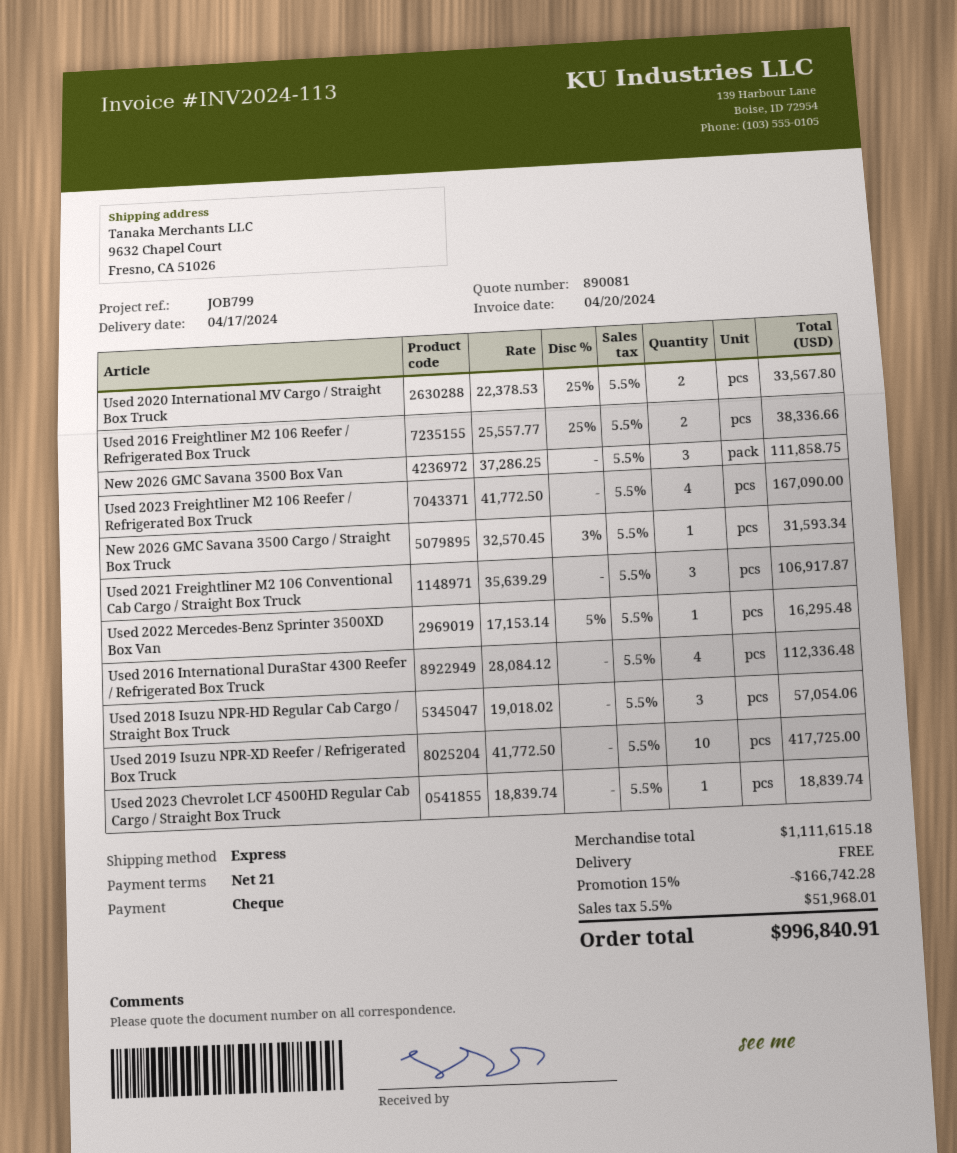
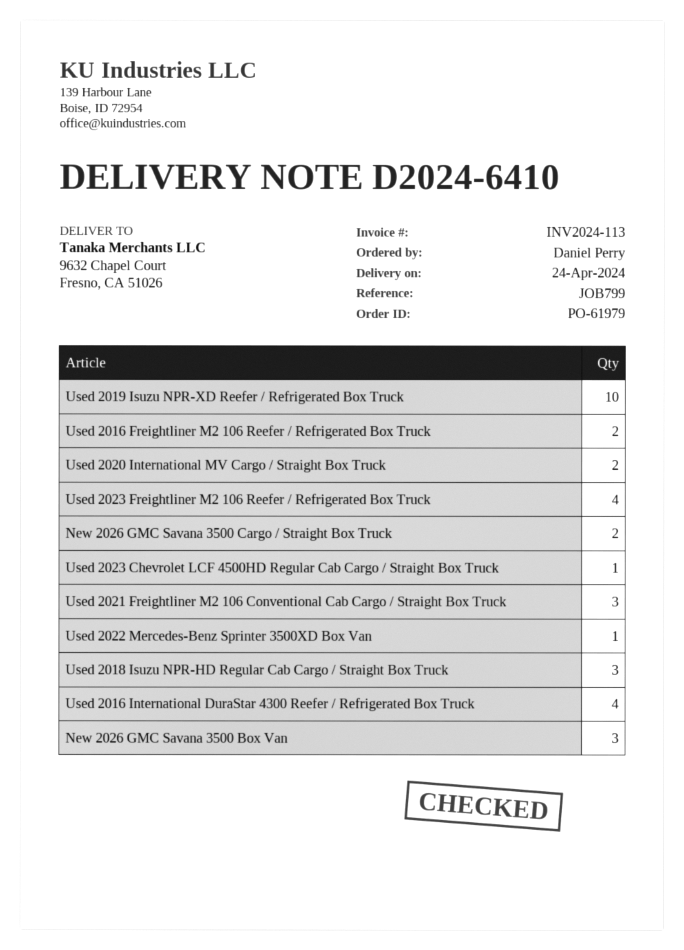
delivery date: 2024-04-17 -> 2024-04-24
New 2026 GMC Savana 3500 Cargo / Straight Box Truck: 1 -> 2

